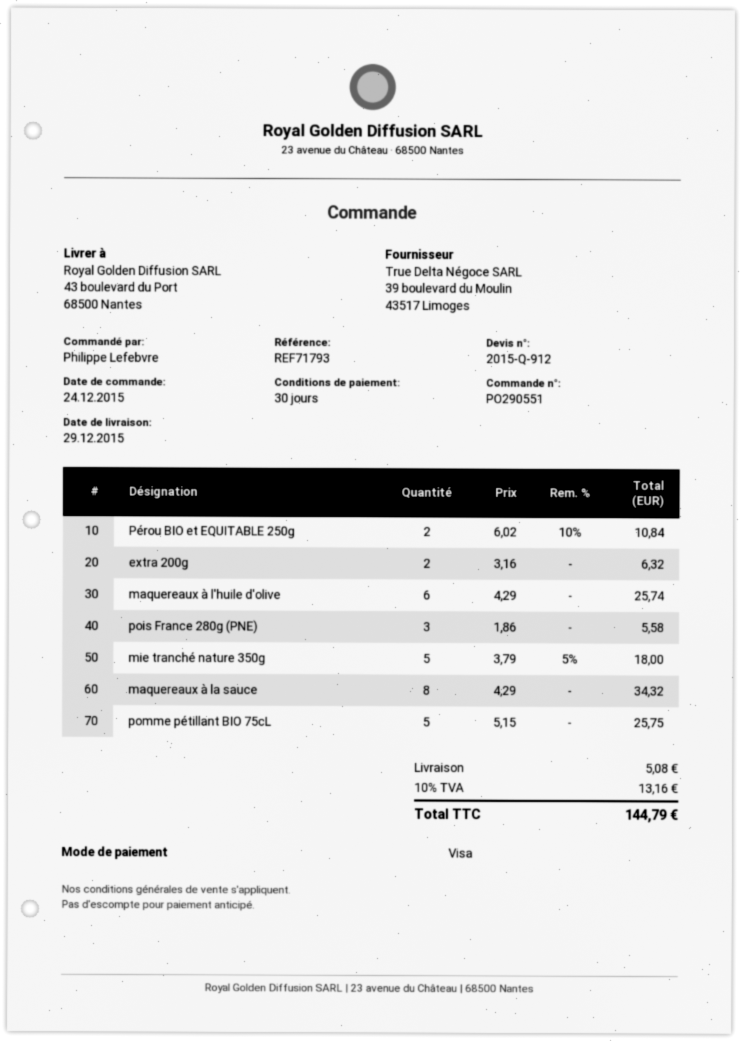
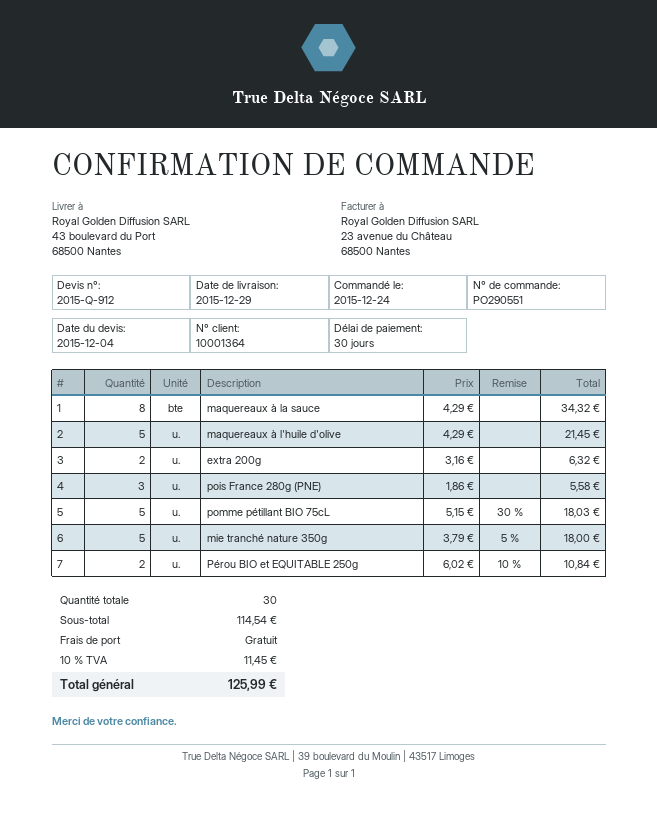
maquereaux à l'huile d'olive: 6 x 4.29 = 25.74 -> 5 x 4.29 = 21.45
pomme pétillant BIO 75cL: 5 x 5.15 = 25.75 -> 5 x 5.15 - 30% = 18.03
shipping: 5.08 -> 0.00
tax: 10% = 13.16 -> 10% = 11.45
total: 144.79 -> 125.99

